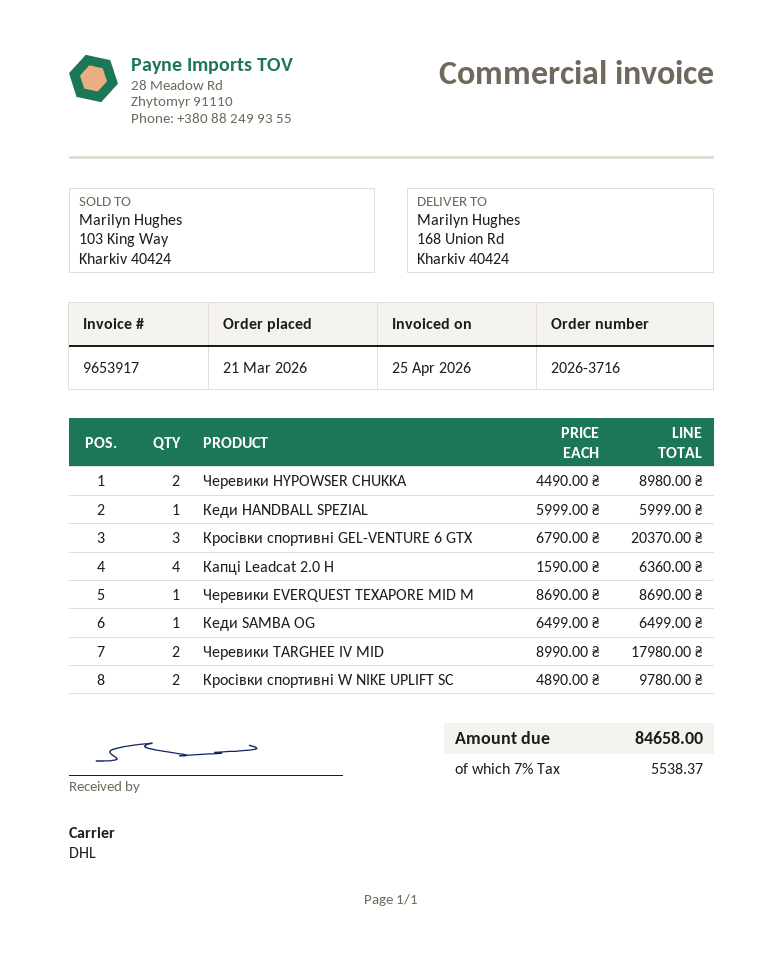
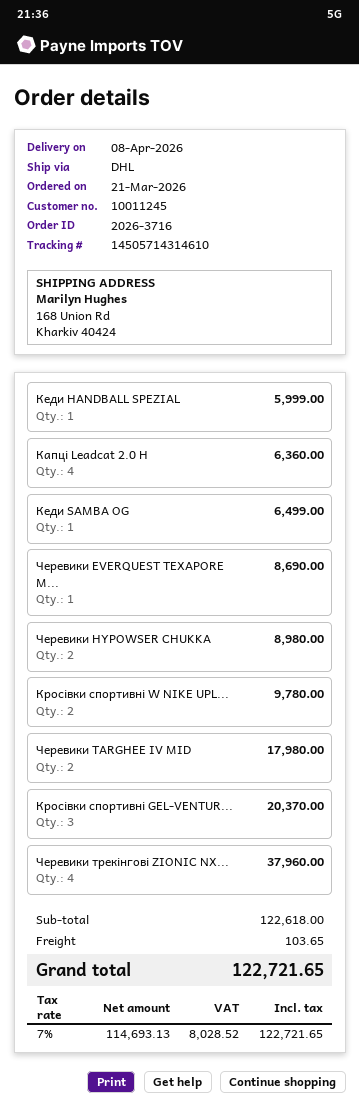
Черевики трекінгові ZIONIC NX...: none -> 4 for 37960.00
shipping: none -> 103.65
tax: 7% = 5538.37 -> 7% = 8028.52
total: 84658.00 -> 122721.65

